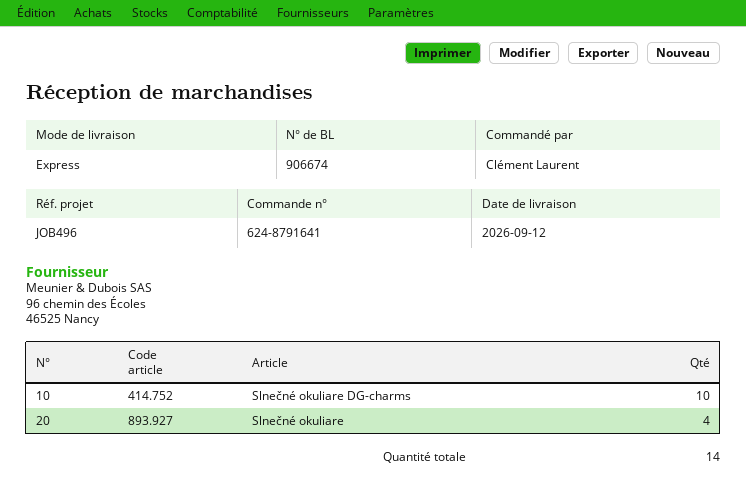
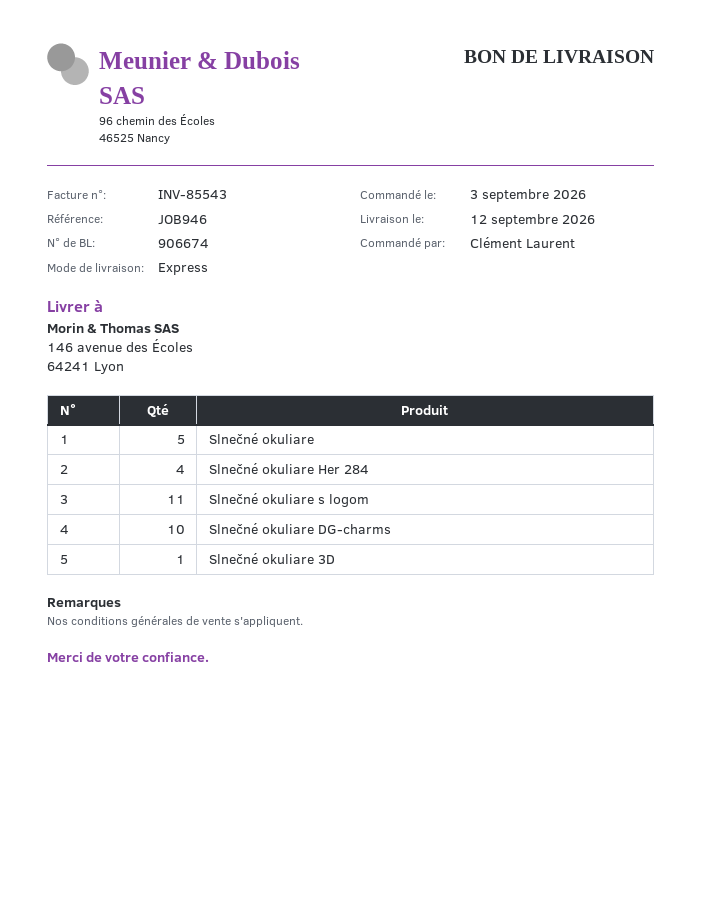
reference: JOB496 -> JOB946
Slnečné okuliare: 4 -> 5
Slnečné okuliare Her 284: none -> 4
Slnečné okuliare s logom: none -> 11
Slnečné okuliare 3D: none -> 1

